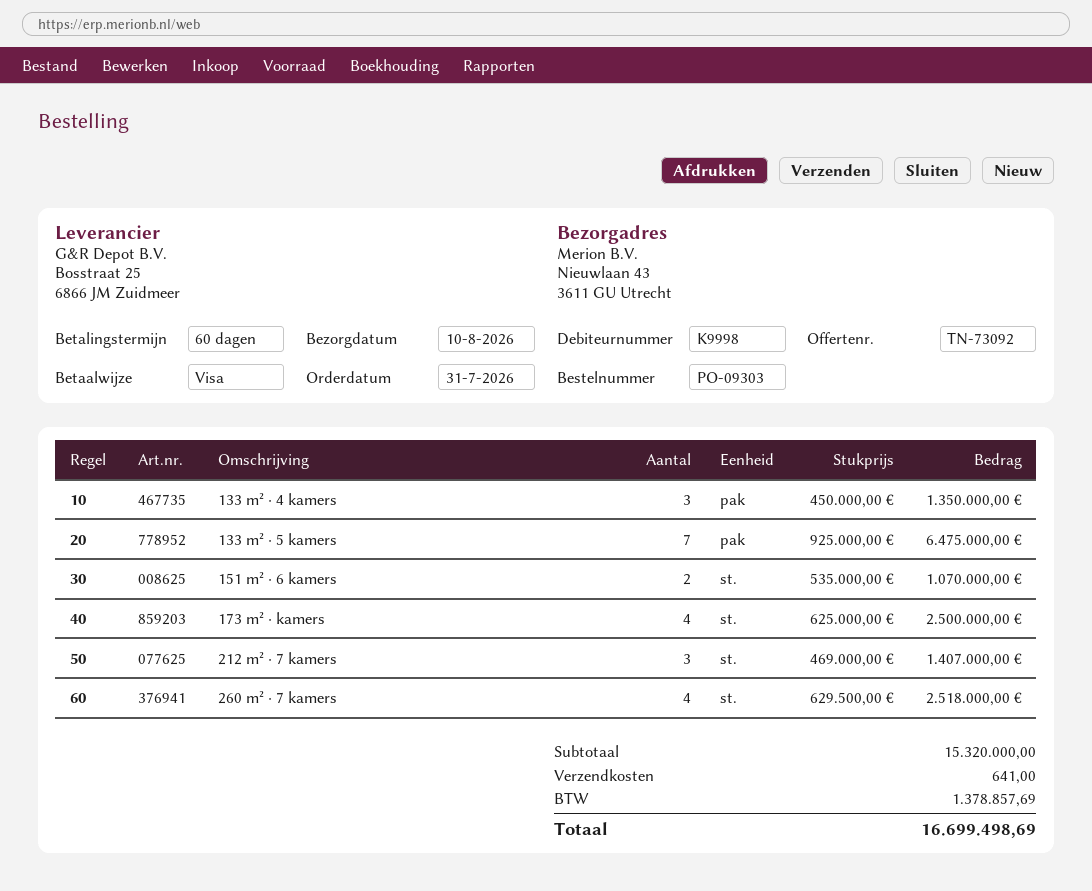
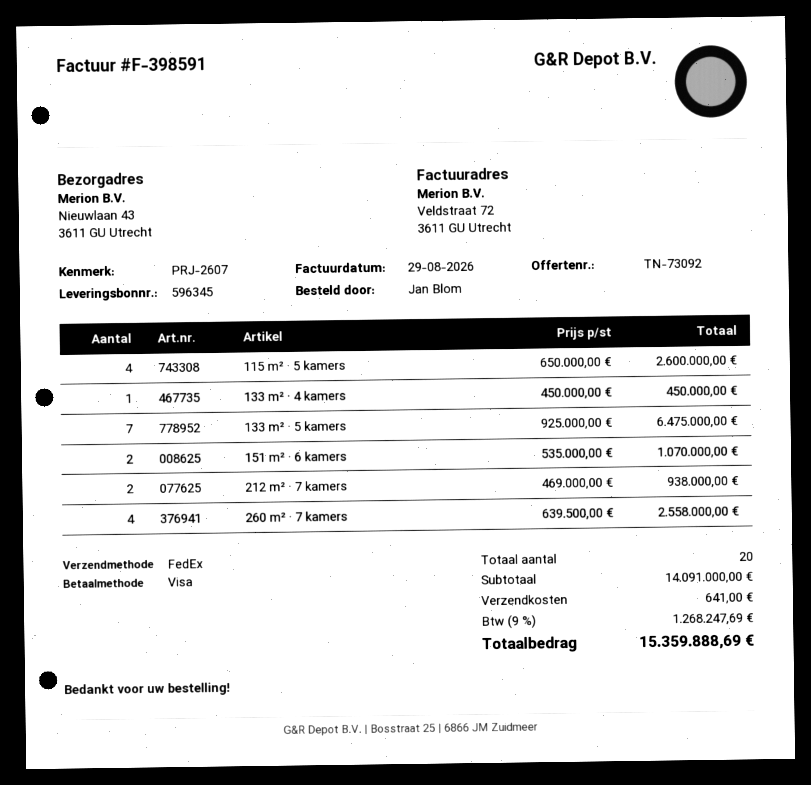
133 m² · 4 kamers: 3 x 450000.00 = 1350000.00 -> 1 x 450000.00 = 450000.00
173 m² · kamers: 4 x 625000.00 = 2500000.00 -> none
212 m² · 7 kamers: 3 x 469000.00 = 1407000.00 -> 2 x 469000.00 = 938000.00
260 m² · 7 kamers: 4 x 629500.00 = 2518000.00 -> 4 x 639500.00 = 2558000.00
115 m² · 5 kamers: none -> 4 x 650000.00 = 2600000.00
subtotal: 15320000.00 -> 14091000.00
tax: 1378857.69 -> 1268247.69
total: 16699498.69 -> 15359888.69

